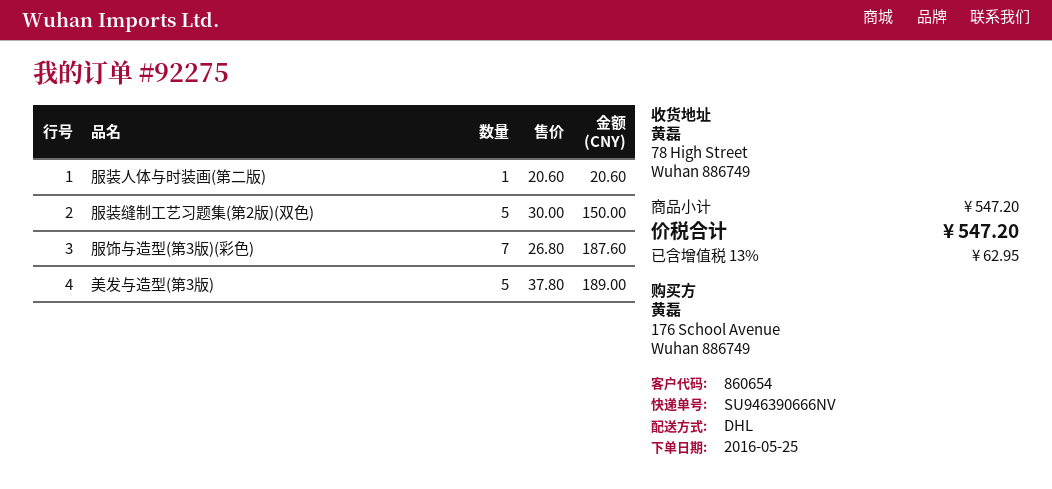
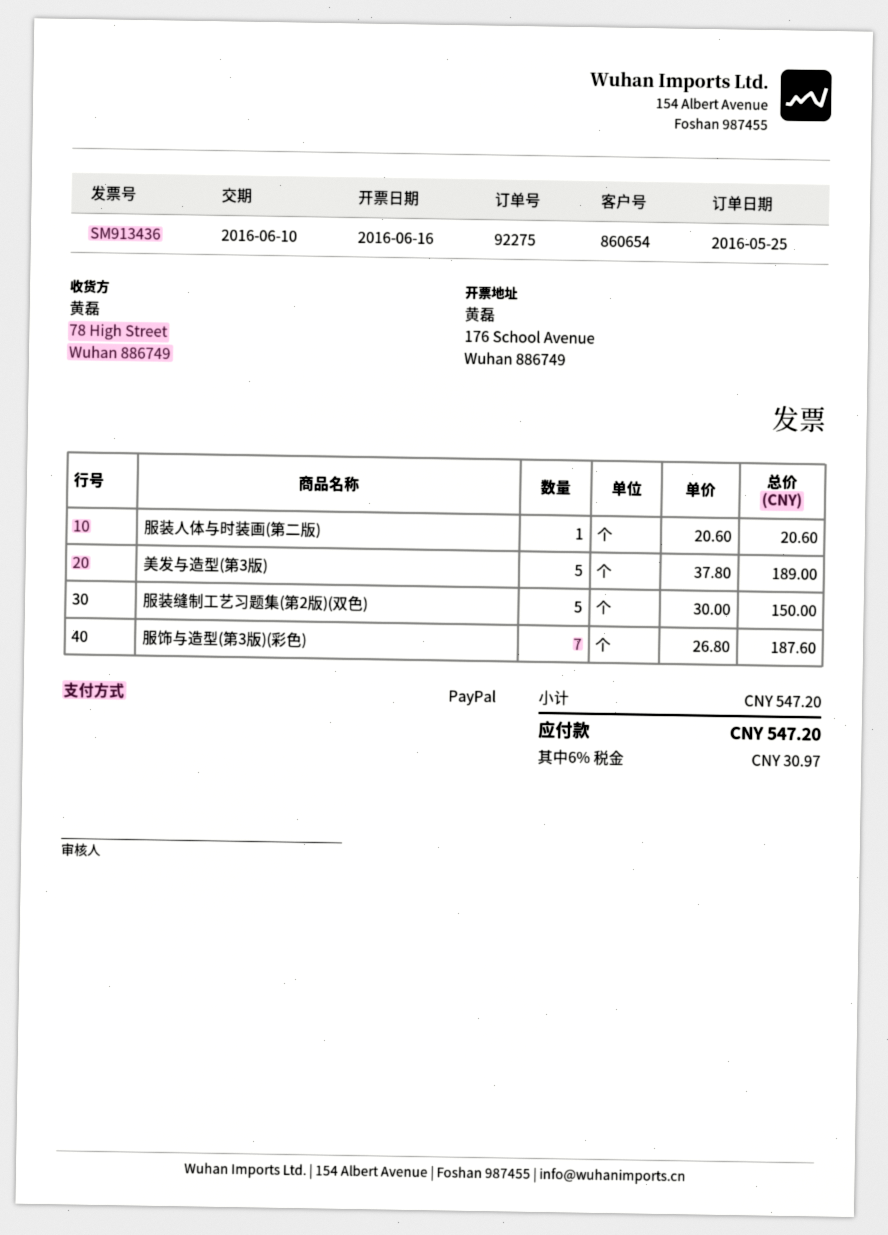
tax: 13% = 62.95 -> 6% = 30.97

